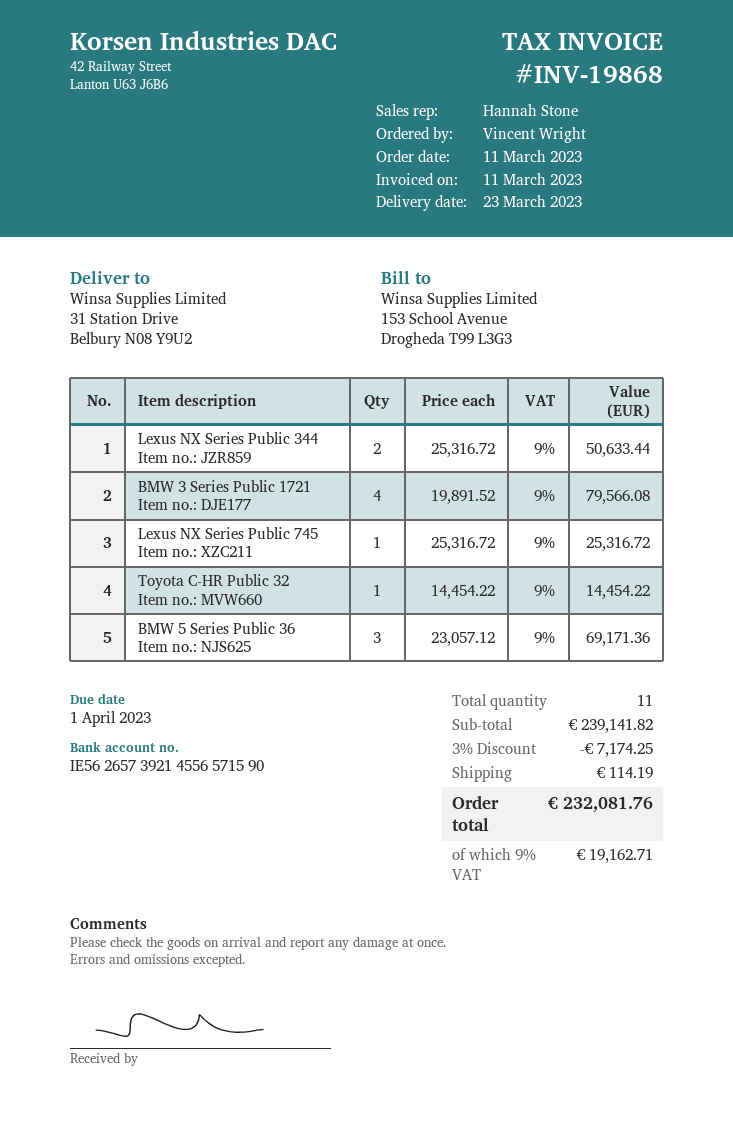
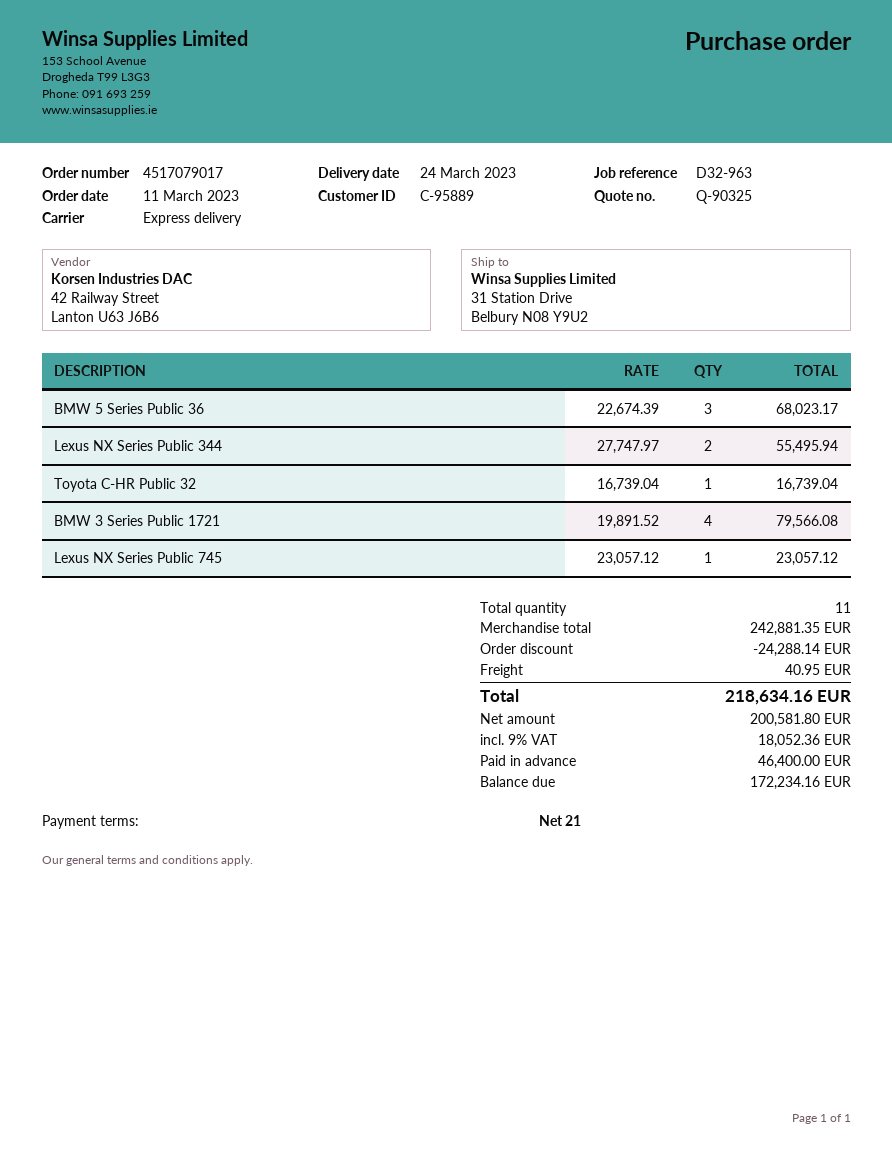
delivery date: 2023-03-23 -> 2023-03-24
Lexus NX Series Public 344: 2 x 25316.72 = 50633.44 -> 2 x 27747.97 = 55495.94
Lexus NX Series Public 745: 1 x 25316.72 = 25316.72 -> 1 x 23057.12 = 23057.12
Toyota C-HR Public 32: 1 x 14454.22 = 14454.22 -> 1 x 16739.04 = 16739.04
BMW 5 Series Public 36: 3 x 23057.12 = 69171.36 -> 3 x 22674.39 = 68023.17
subtotal: 239141.82 -> 242881.35
discount: 7174.25 -> 24288.14
shipping: 114.19 -> 40.95
tax: 9% = 19162.71 -> 9% = 18052.36
total: 232081.76 -> 218634.16

